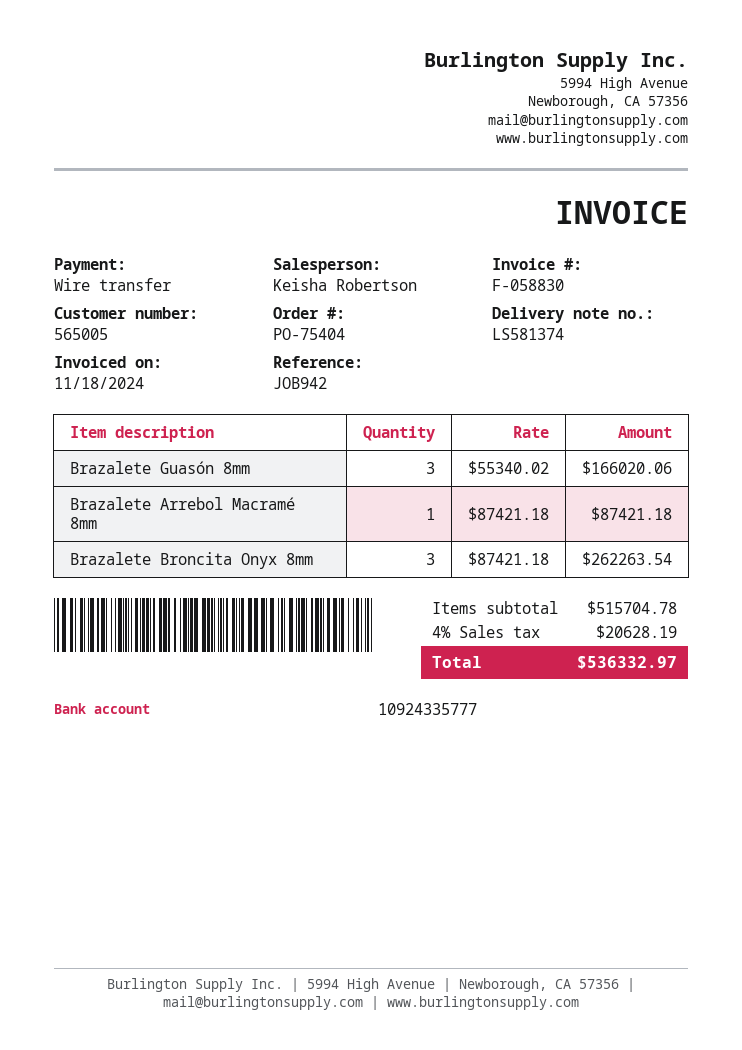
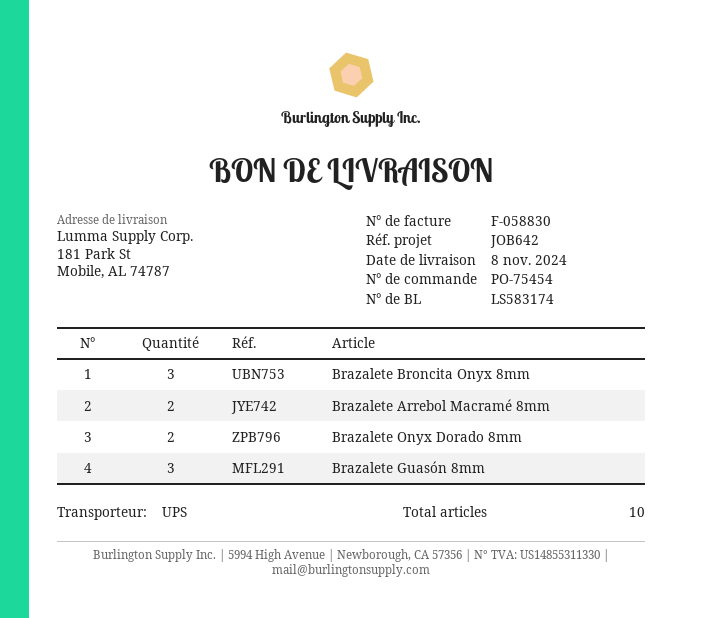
order number: PO-75404 -> PO-75454
delivery note number: LS581374 -> LS583174
reference: JOB942 -> JOB642
Brazalete Arrebol Macramé 8mm: 1 -> 2
Brazalete Onyx Dorado 8mm: none -> 2

